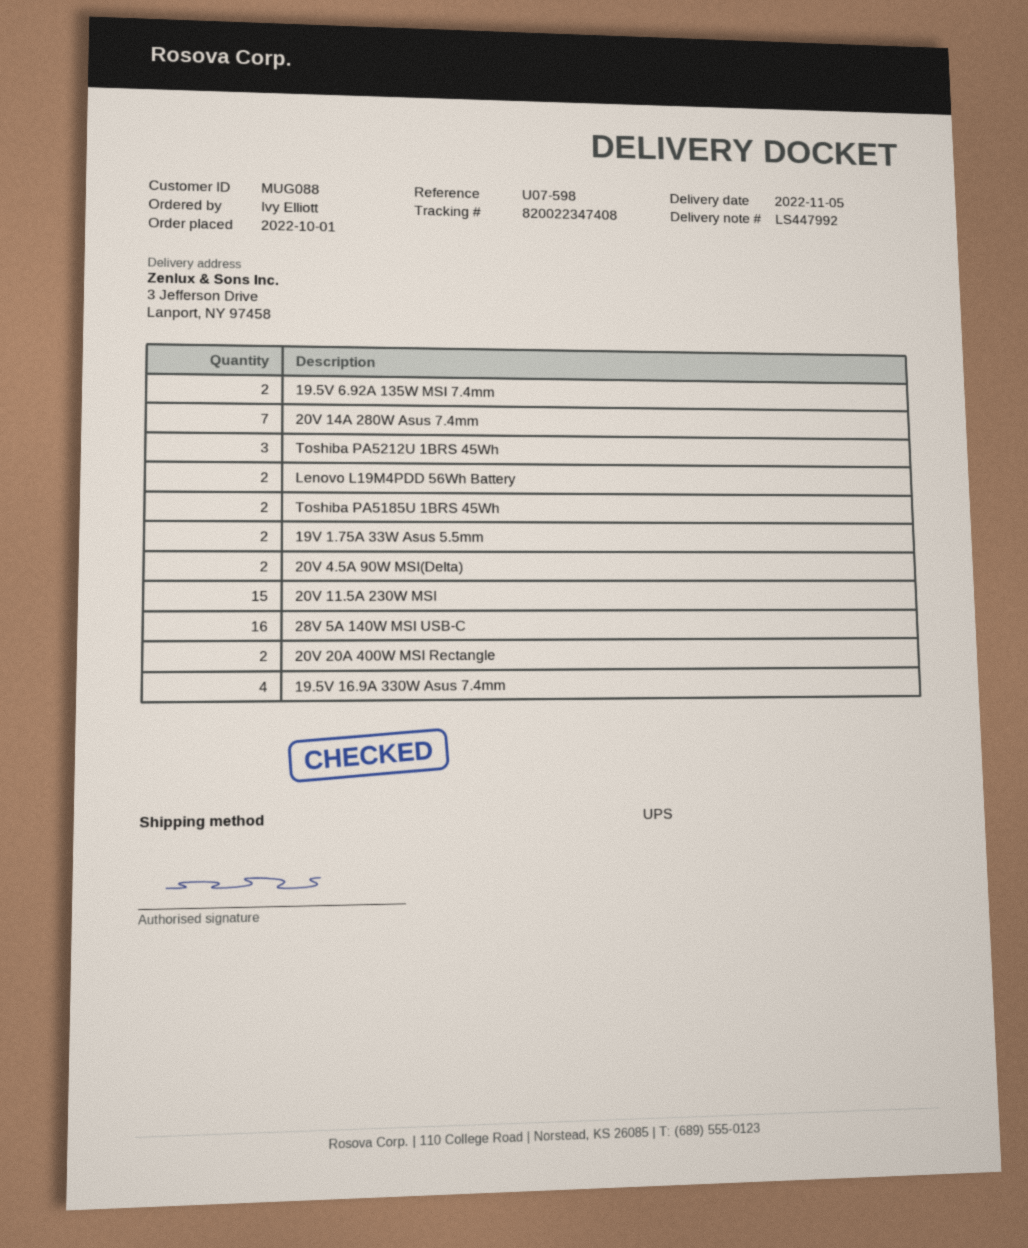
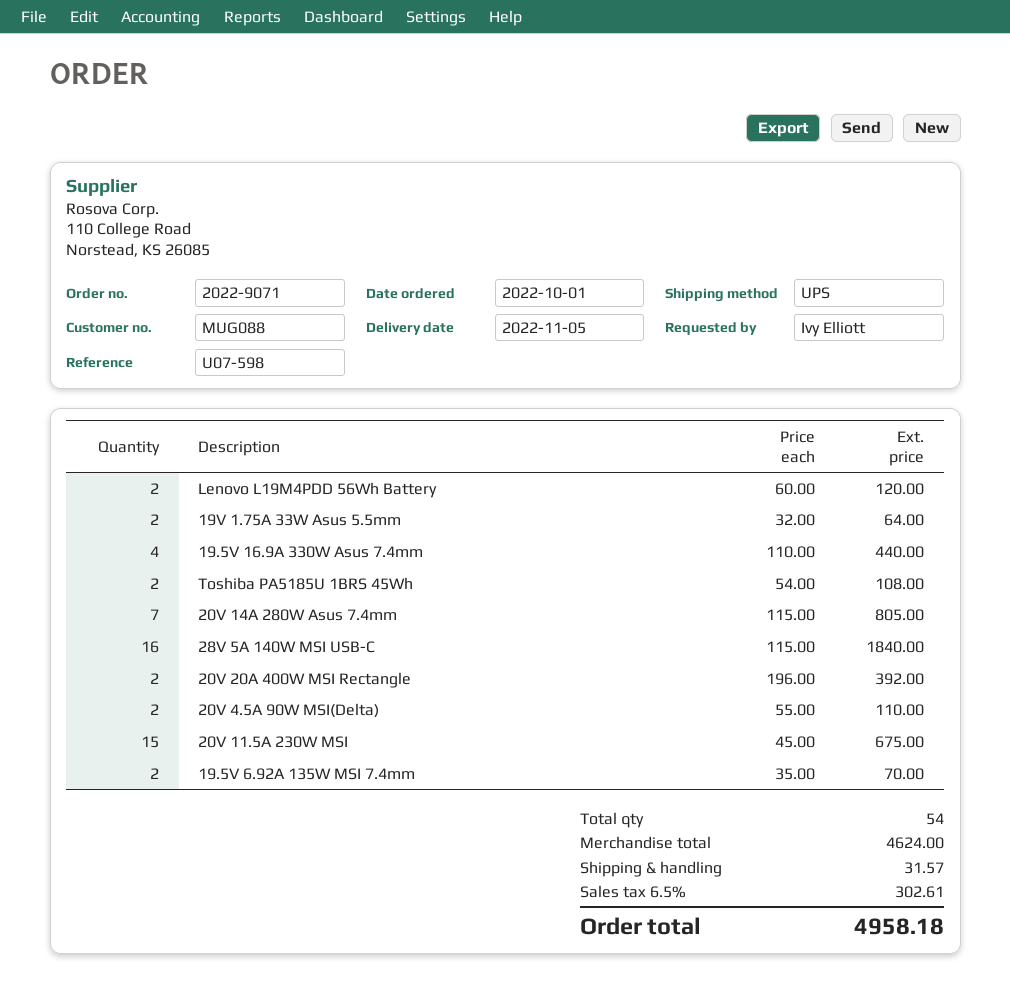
Toshiba PA5212U 1BRS 45Wh: 3 -> none

